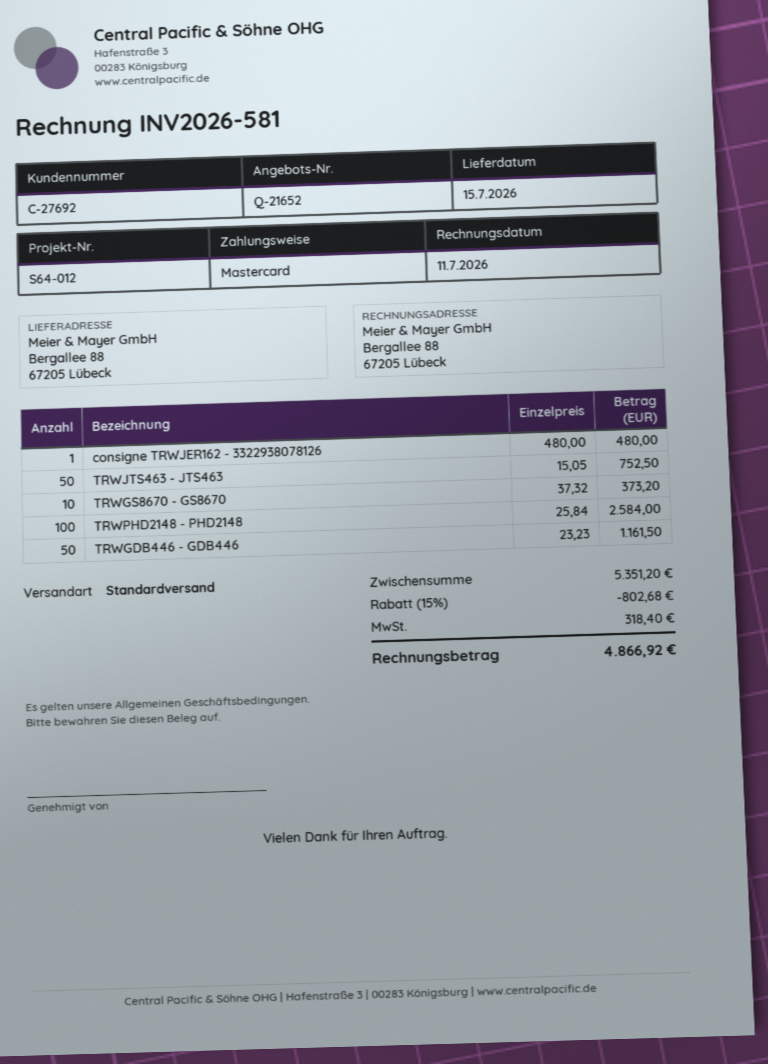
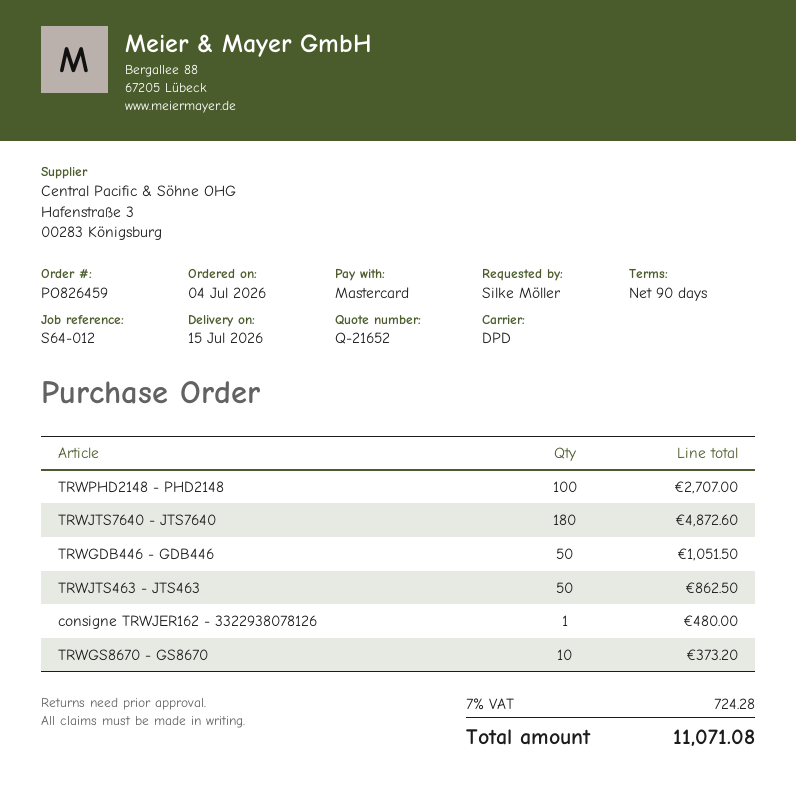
shipping method: standard -> DPD
TRWJTS463 - JTS463: 50 for 752.50 -> 50 for 862.50
TRWPHD2148 - PHD2148: 100 for 2584.00 -> 100 for 2707.00
TRWGDB446 - GDB446: 50 for 1161.50 -> 50 for 1051.50
TRWJTS7640 - JTS7640: none -> 180 for 4872.60
discount: 15% = 802.68 -> none
tax: 318.40 -> 724.28
total: 4866.92 -> 11071.08

